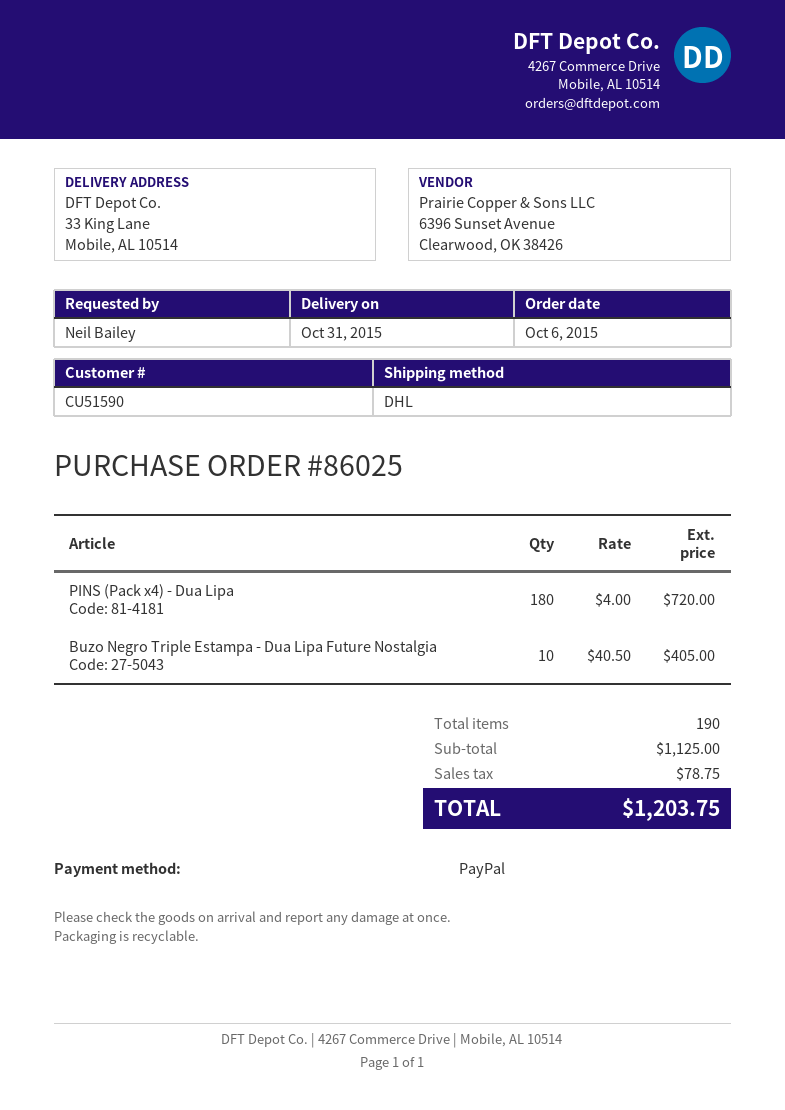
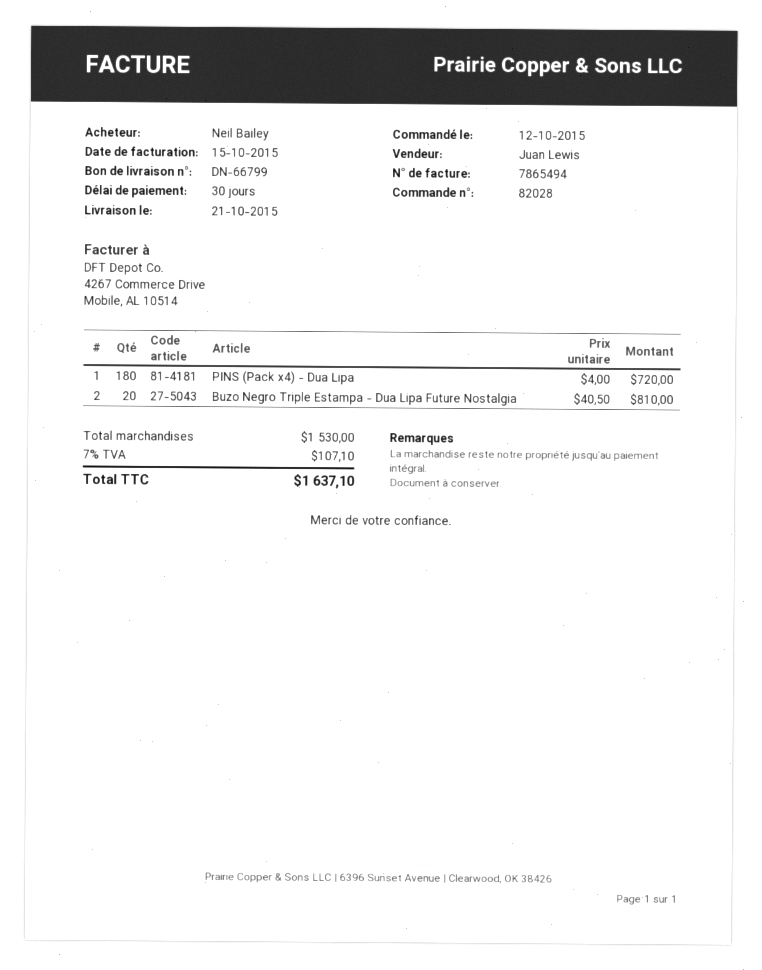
order number: 86025 -> 82028
order date: 2015-10-06 -> 2015-10-12
delivery date: 2015-10-31 -> 2015-10-21
Buzo Negro Triple Estampa - Dua Lipa Future Nostalgia: 10 x 40.50 = 405.00 -> 20 x 40.50 = 810.00
subtotal: 1125.00 -> 1530.00
tax: 78.75 -> 107.10
total: 1203.75 -> 1637.10

